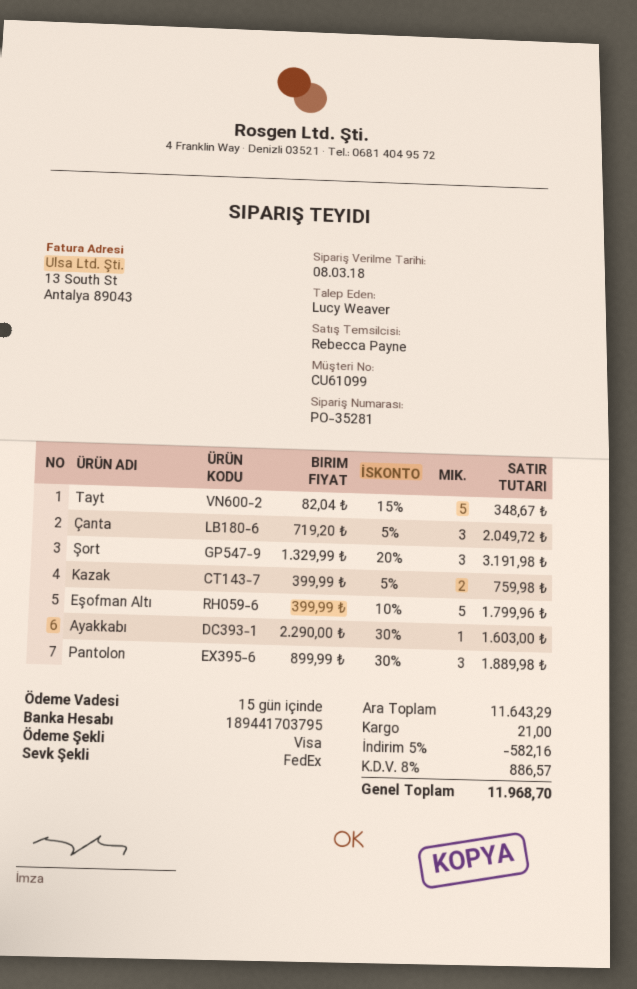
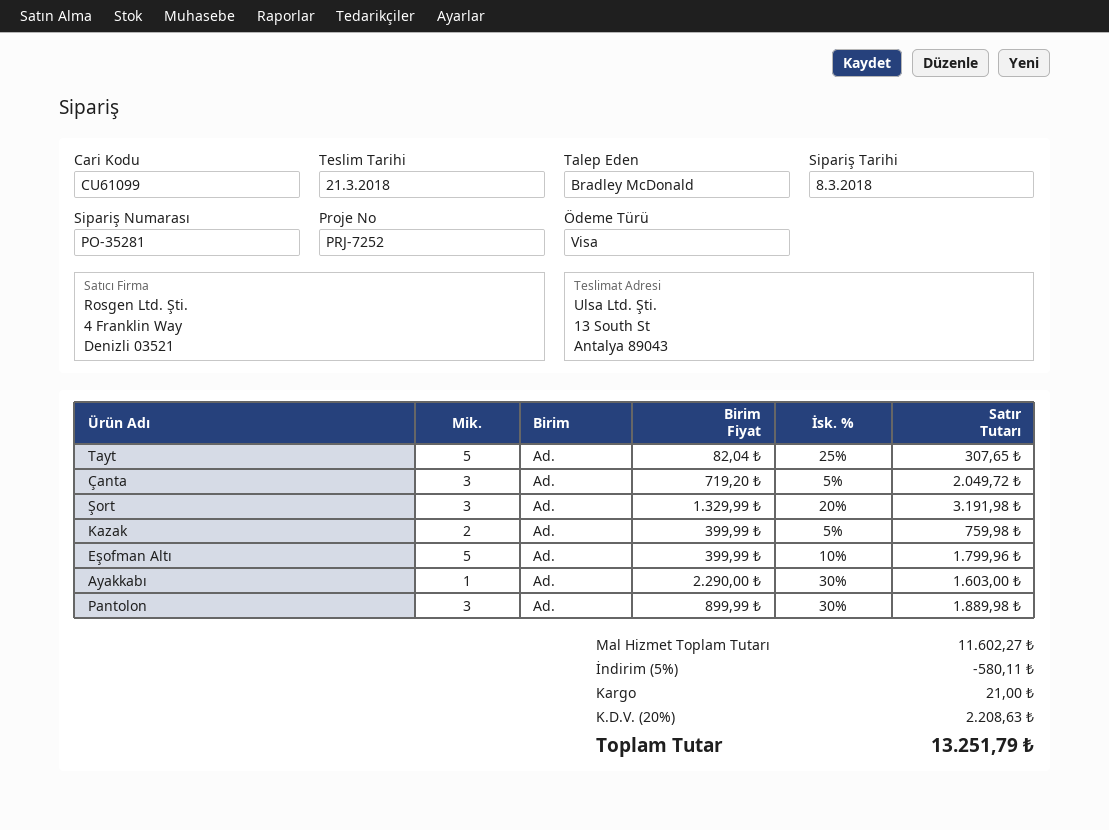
ordered by: Lucy Weaver -> Bradley McDonald
Tayt: 5 x 82.04 - 15% = 348.67 -> 5 x 82.04 - 25% = 307.65
subtotal: 11643.29 -> 11602.27
discount: 5% = 582.16 -> 5% = 580.11
tax: 8% = 886.57 -> 20% = 2208.63
total: 11968.70 -> 13251.79

